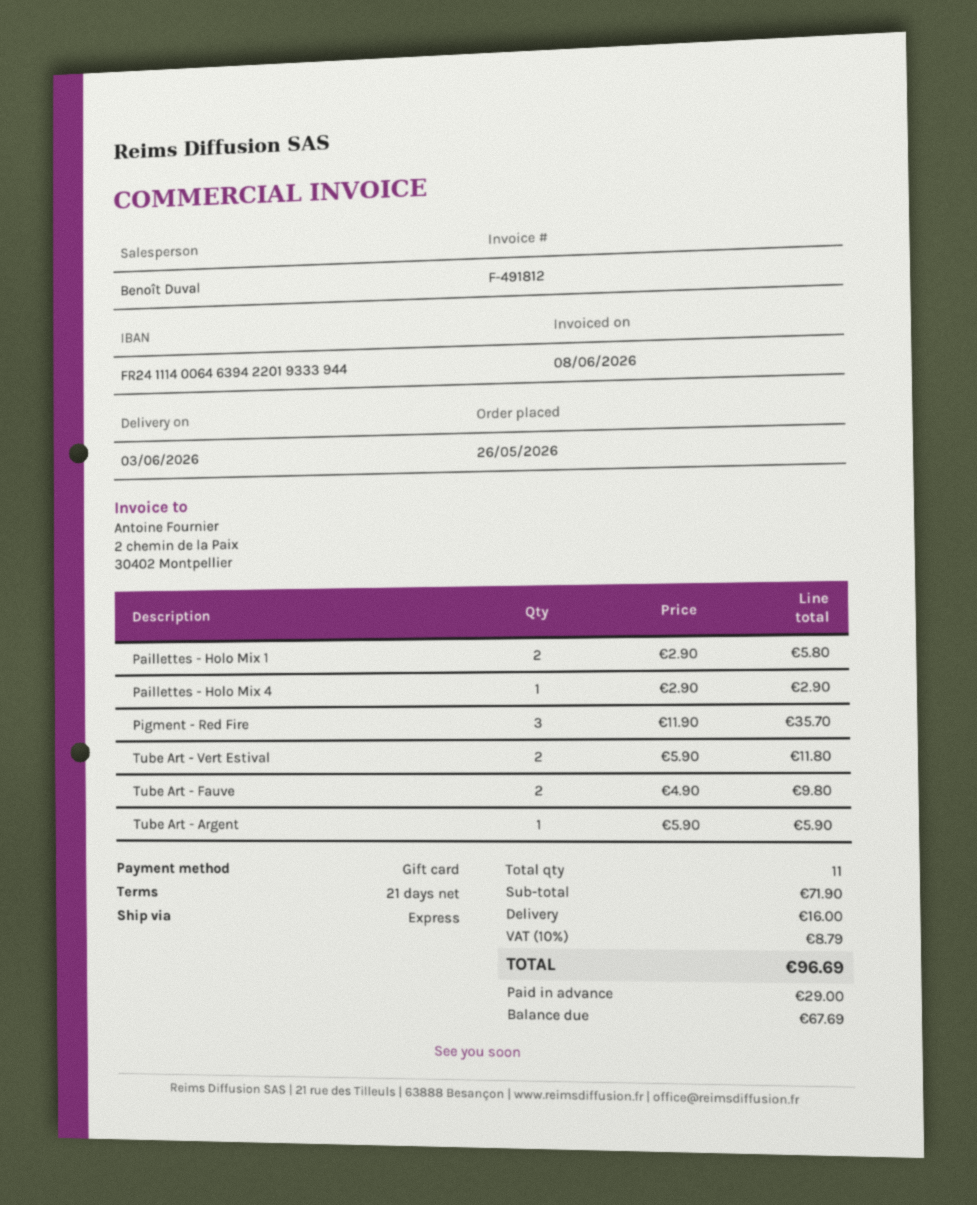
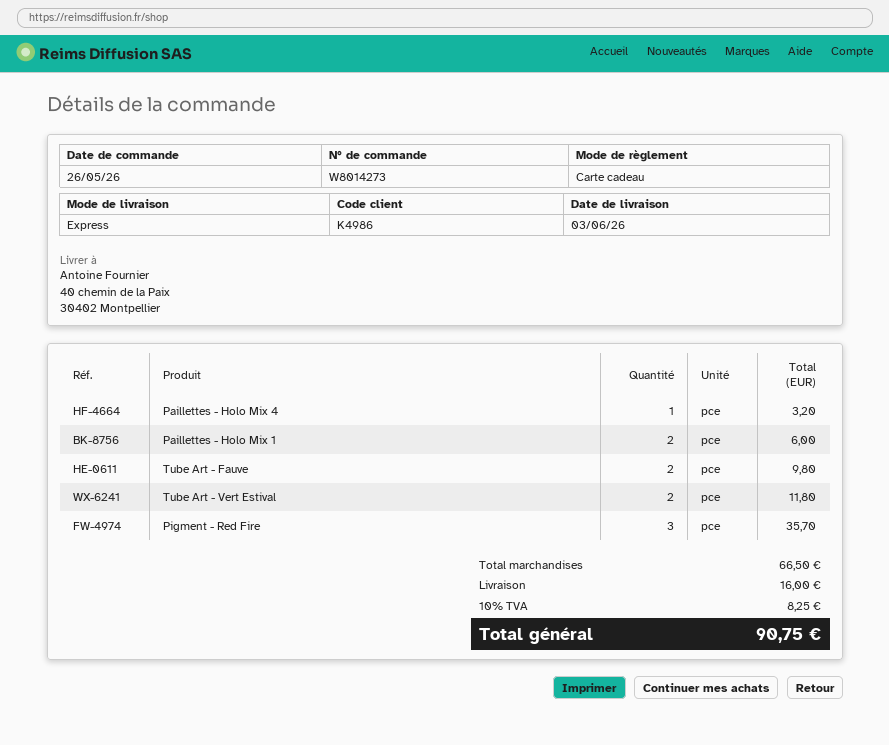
Paillettes - Holo Mix 1: 2 for 5.80 -> 2 for 6.00
Paillettes - Holo Mix 4: 1 for 2.90 -> 1 for 3.20
Tube Art - Argent: 1 for 5.90 -> none
subtotal: 71.90 -> 66.50
tax: 10% = 8.79 -> 10% = 8.25
total: 96.69 -> 90.75

